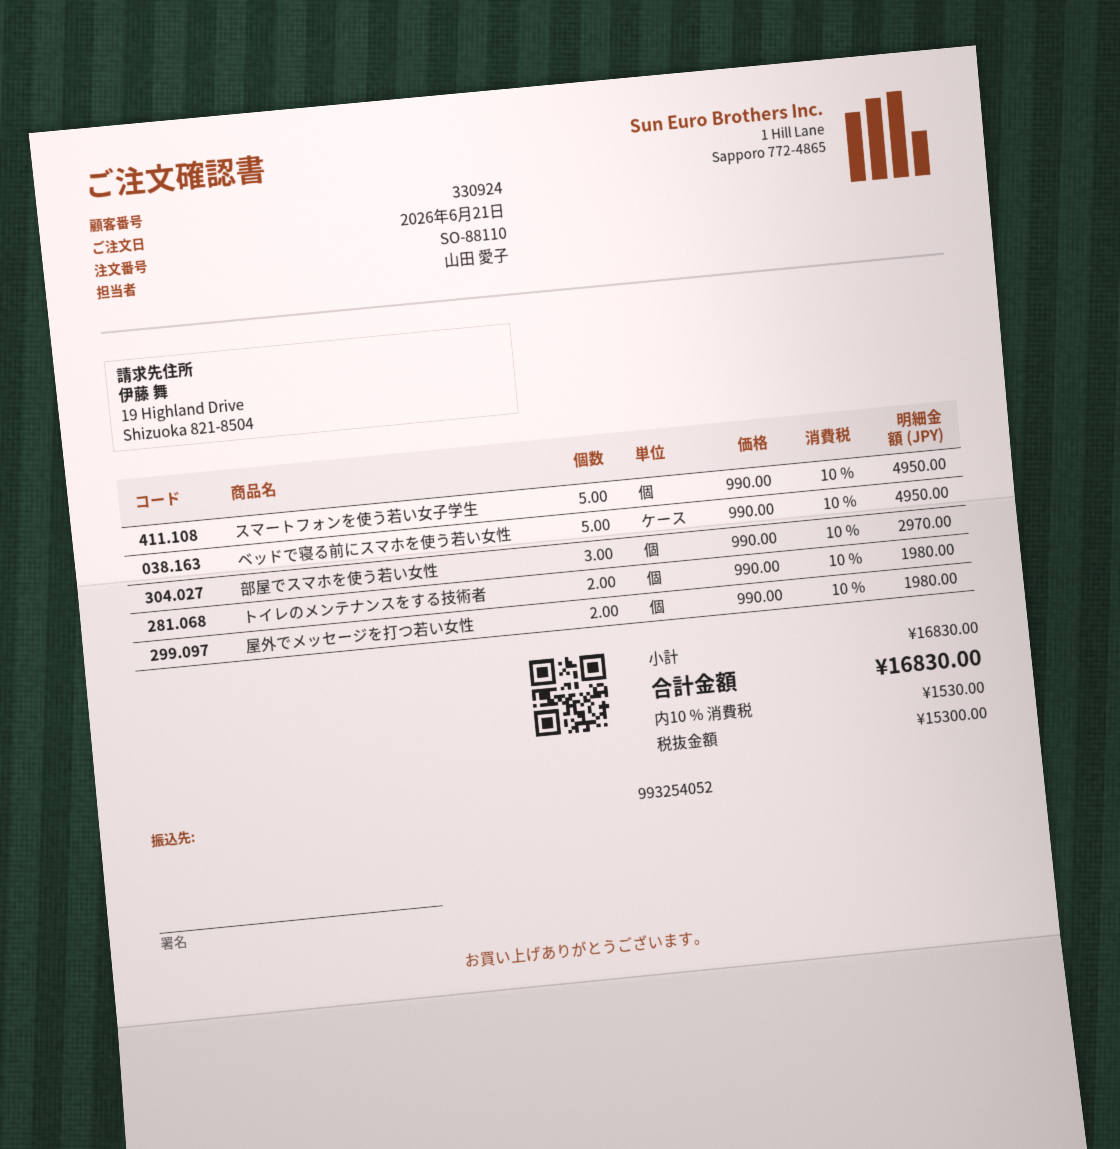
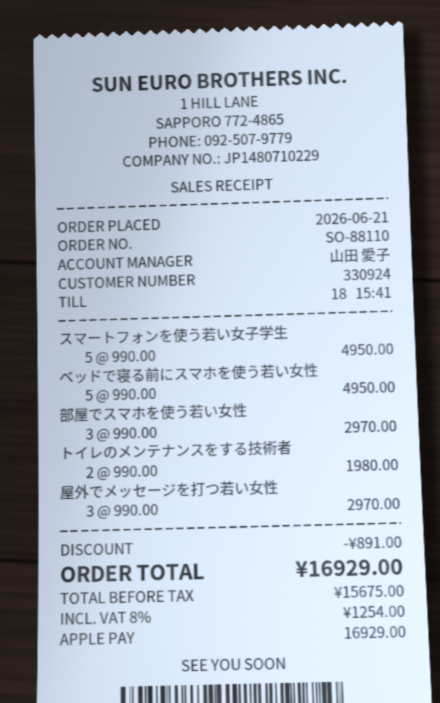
屋外でメッセージを打つ若い女性: 2 x 990.00 = 1980.00 -> 3 x 990.00 = 2970.00
discount: none -> 891.00
net: 15300.00 -> 15675.00
tax: 10% = 1530.00 -> 8% = 1254.00
total: 16830.00 -> 16929.00

